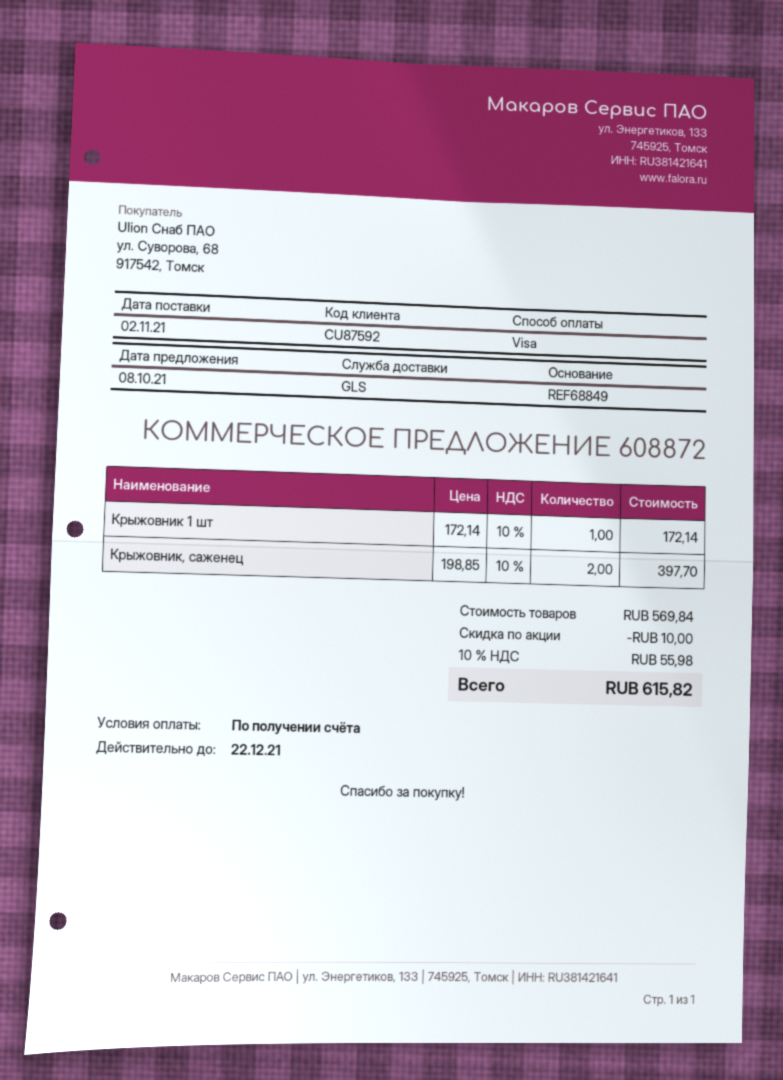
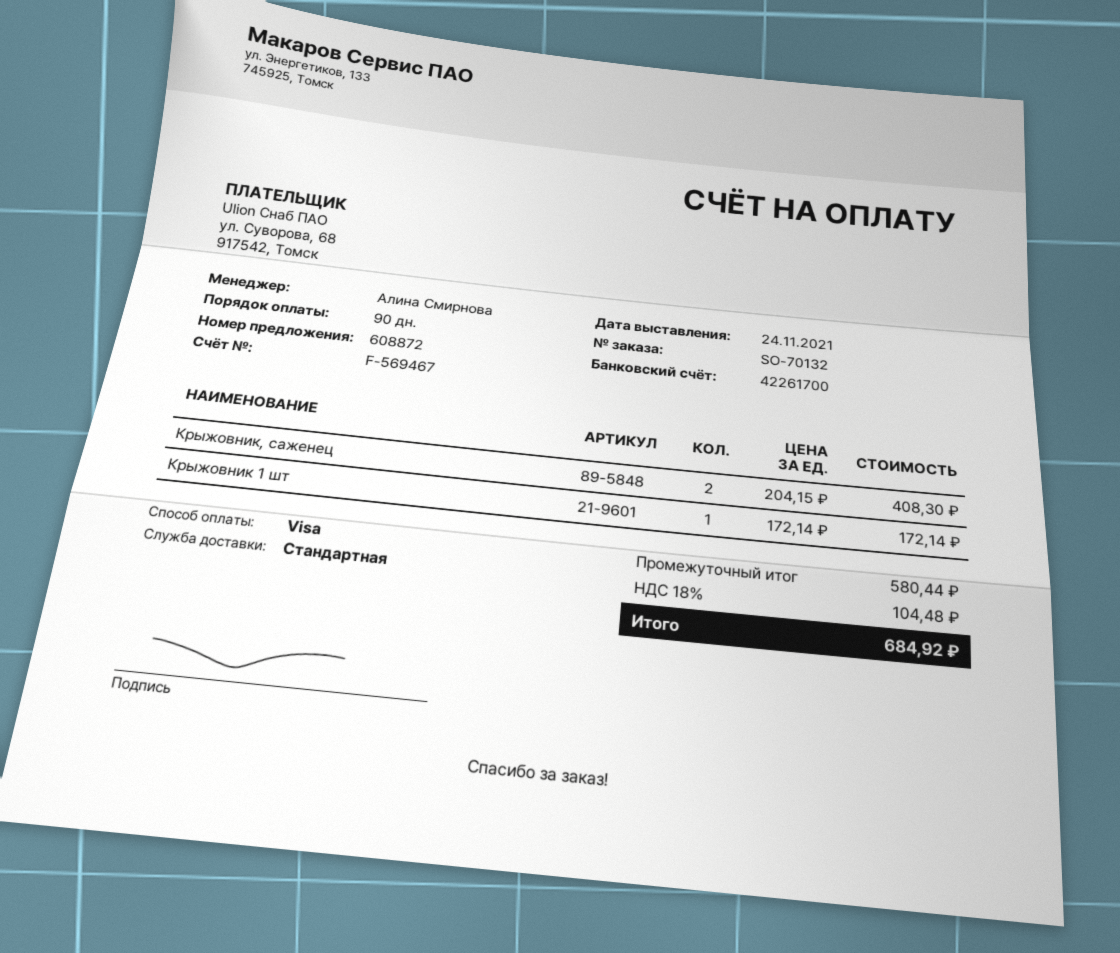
payment terms: on receipt -> 90 days
shipping method: GLS -> standard
Крыжовник, саженец: 2 x 198.85 = 397.70 -> 2 x 204.15 = 408.30
subtotal: 569.84 -> 580.44
discount: 10.00 -> none
tax: 10% = 55.98 -> 18% = 104.48
total: 615.82 -> 684.92

